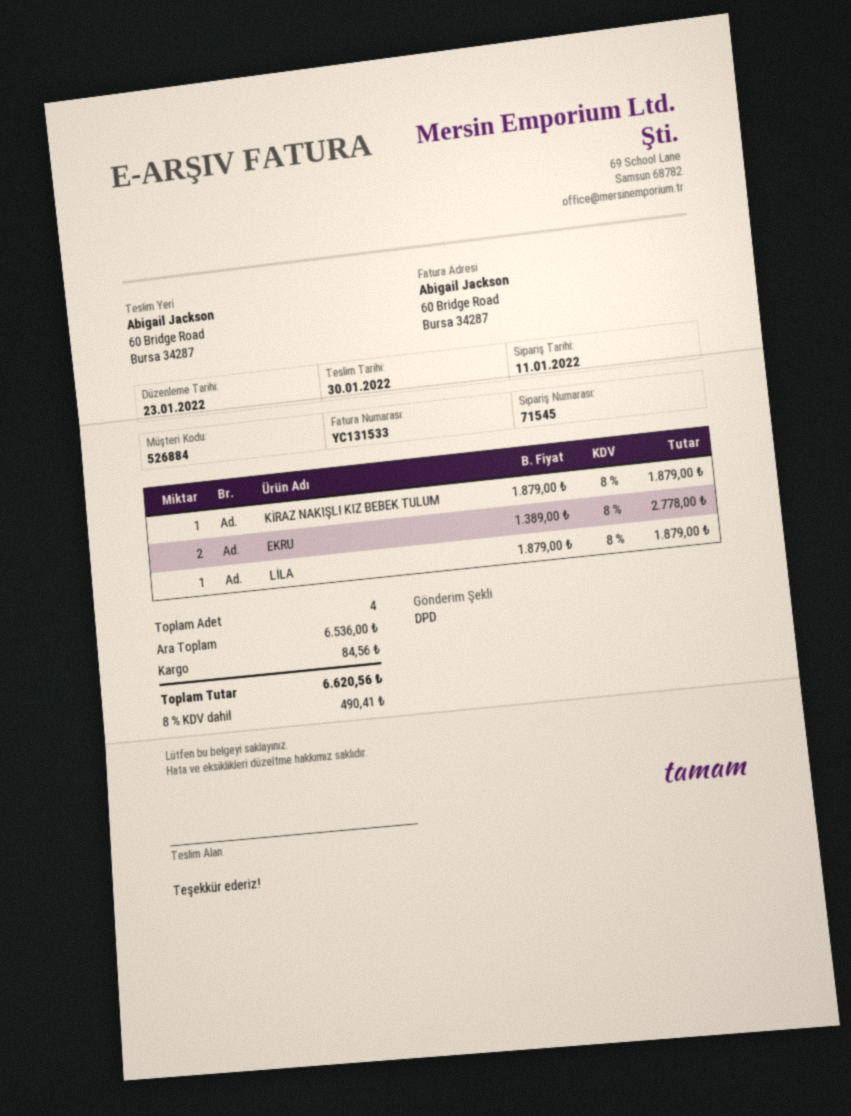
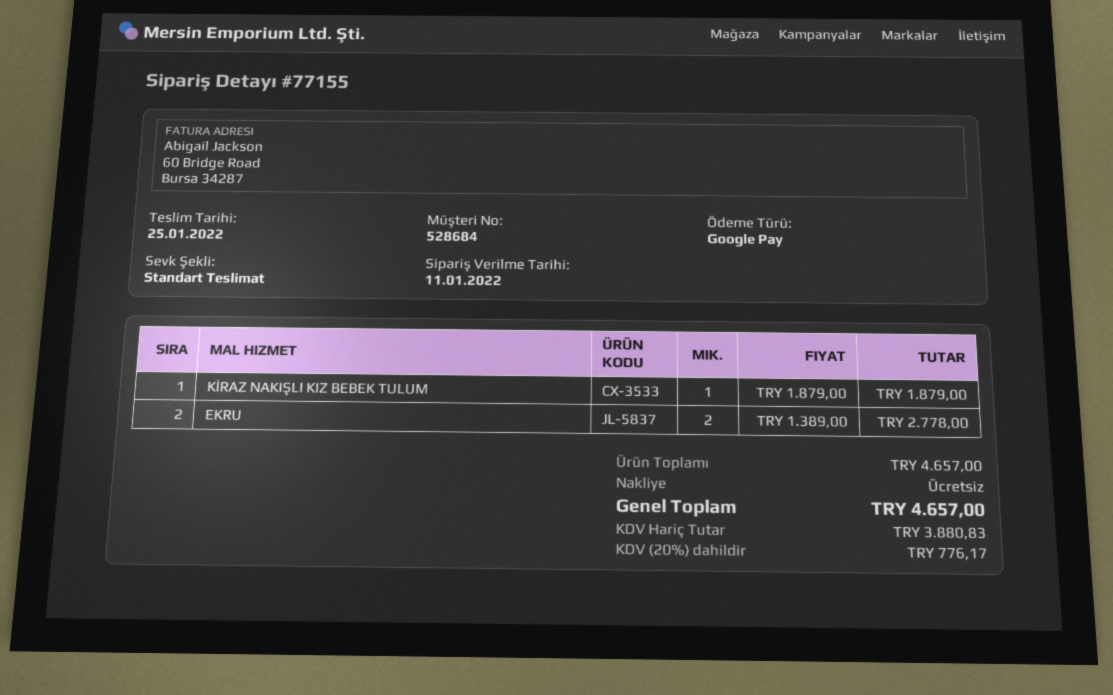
order number: 71545 -> 77155
delivery date: 2022-01-30 -> 2022-01-25
customer number: 526884 -> 528684
shipping method: DPD -> standard
LİLA: 1 x 1879.00 = 1879.00 -> none
subtotal: 6536.00 -> 4657.00
shipping: 84.56 -> 0.00
tax: 8% = 490.41 -> 20% = 776.17
total: 6620.56 -> 4657.00

